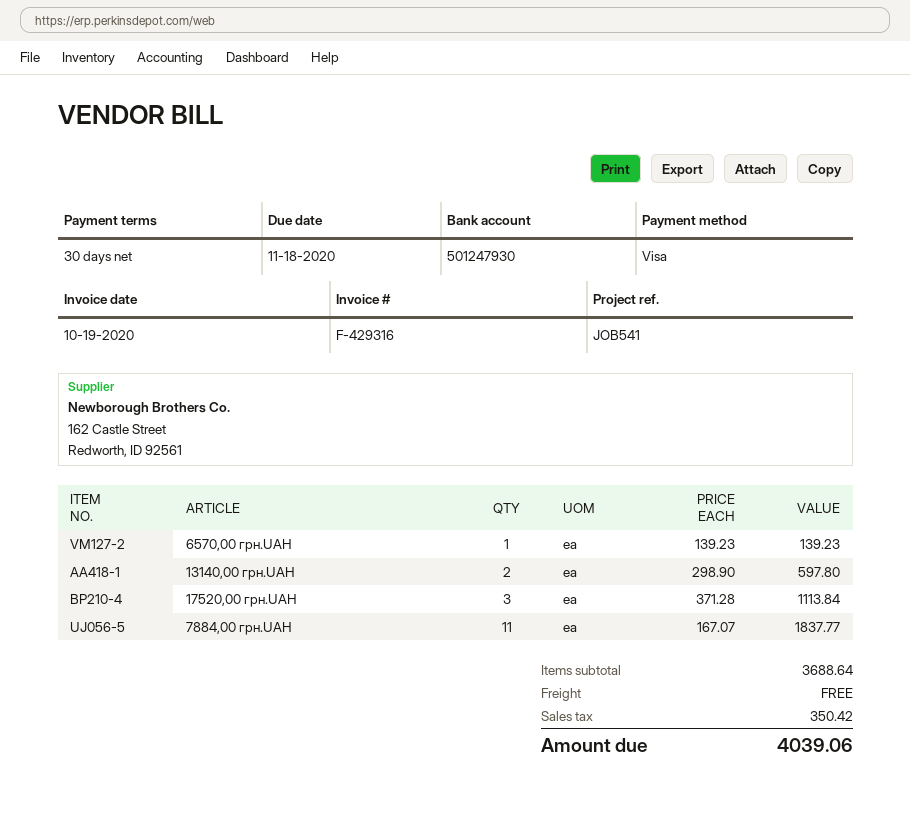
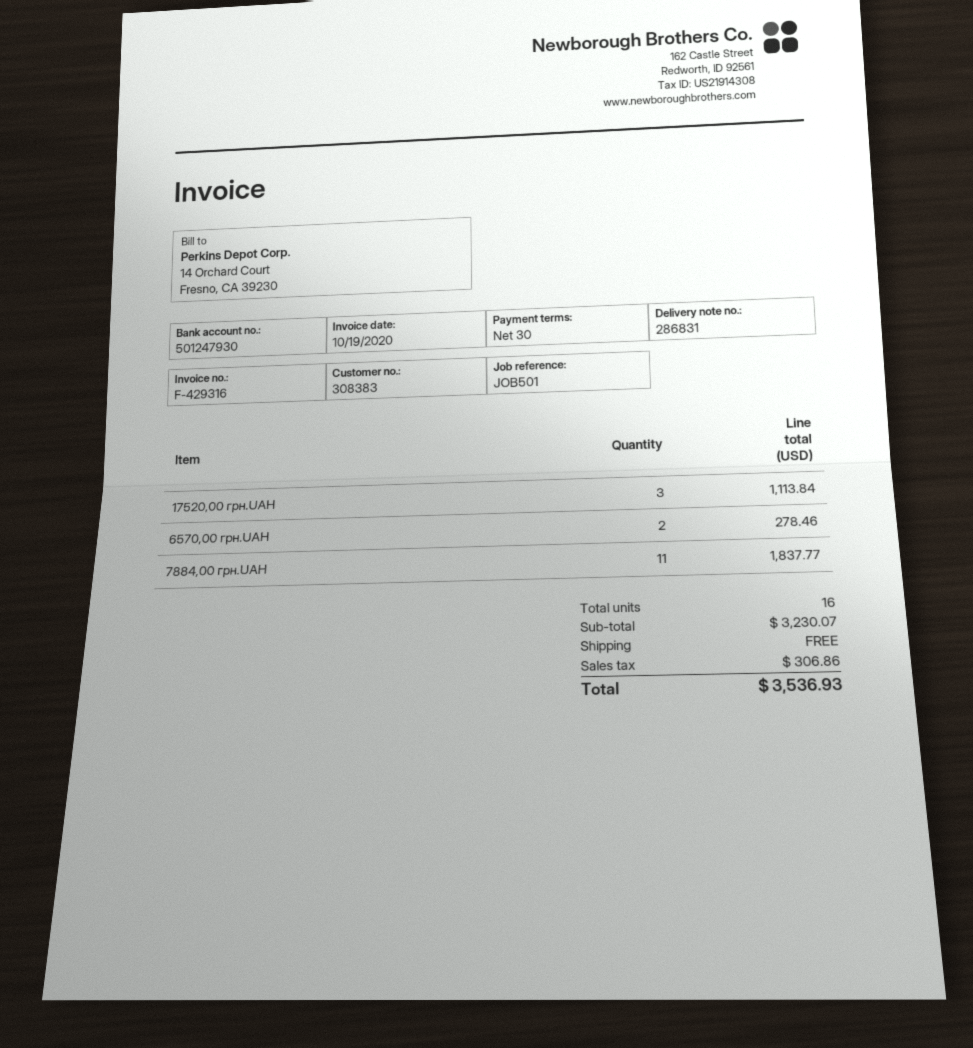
reference: JOB541 -> JOB501
6570,00 грн.UAH: 1 for 139.23 -> 2 for 278.46
13140,00 грн.UAH: 2 for 597.80 -> none
subtotal: 3688.64 -> 3230.07
tax: 350.42 -> 306.86
total: 4039.06 -> 3536.93

